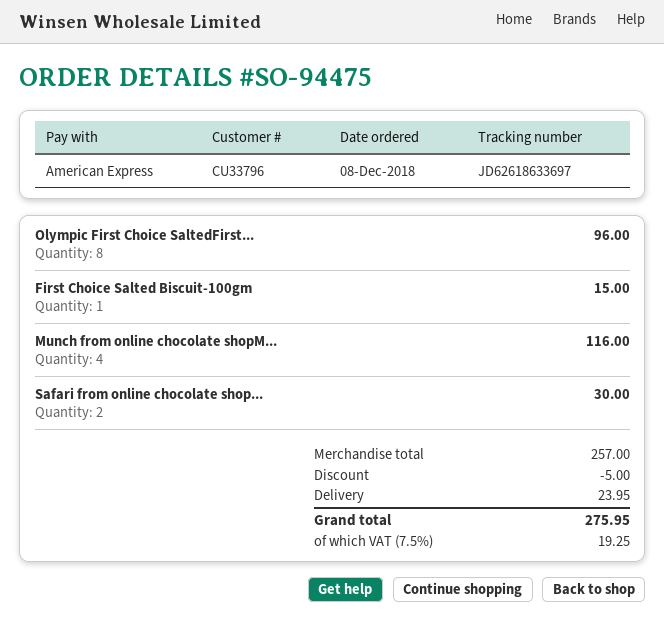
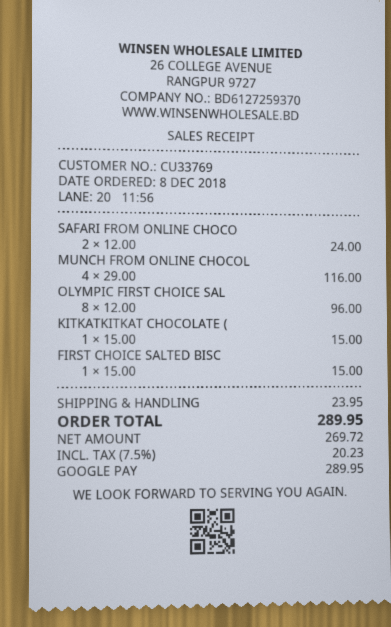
customer number: CU33796 -> CU33769
payment method: American Express -> Google Pay
Safari from online chocolate shop...: 2 for 30.00 -> 2 for 24.00
KITKATKITKAT CHOCOLATE (: none -> 1 for 15.00
discount: 5.00 -> none
tax: 7.5% = 19.25 -> 7.5% = 20.23
total: 275.95 -> 289.95

